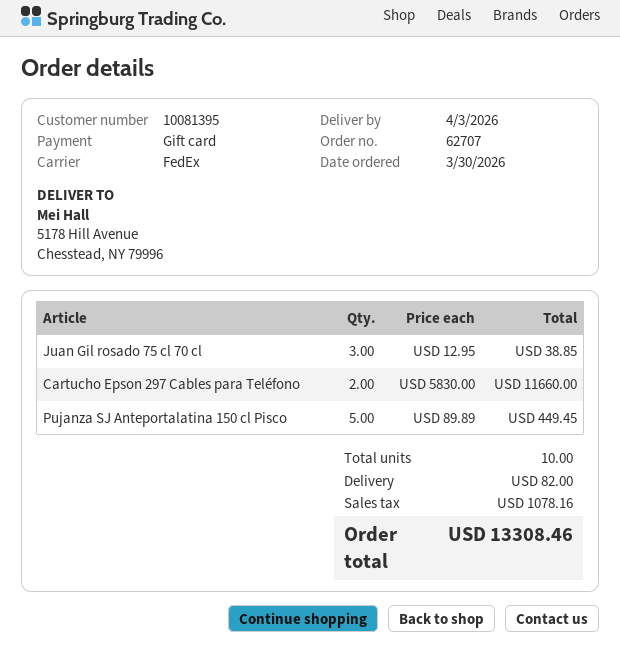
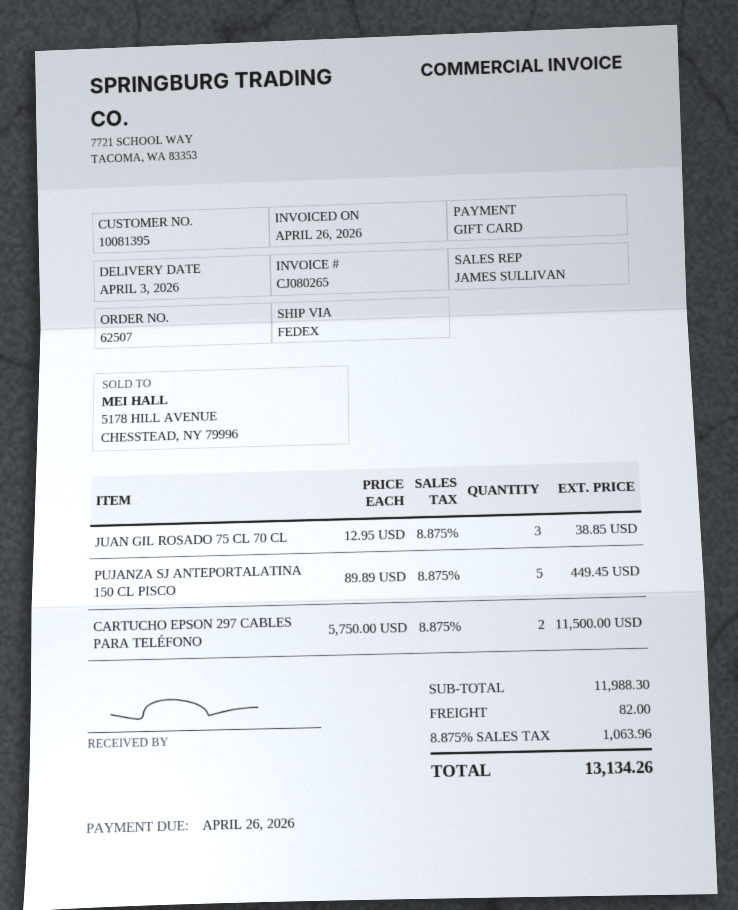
order number: 62707 -> 62507
Cartucho Epson 297 Cables para Teléfono: 2 x 5830.00 = 11660.00 -> 2 x 5750.00 = 11500.00
tax: 1078.16 -> 1063.96
total: 13308.46 -> 13134.26

